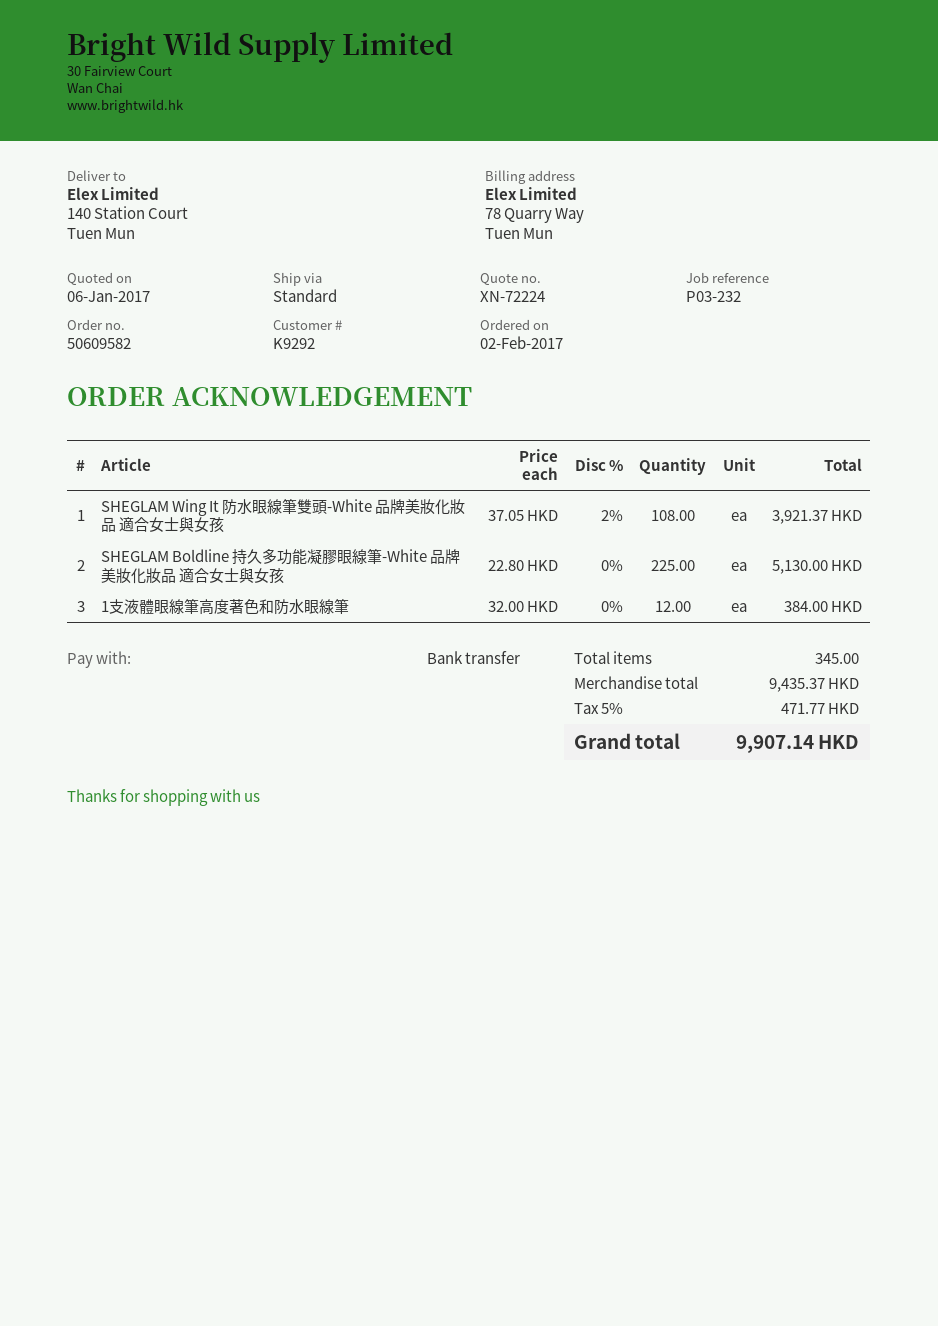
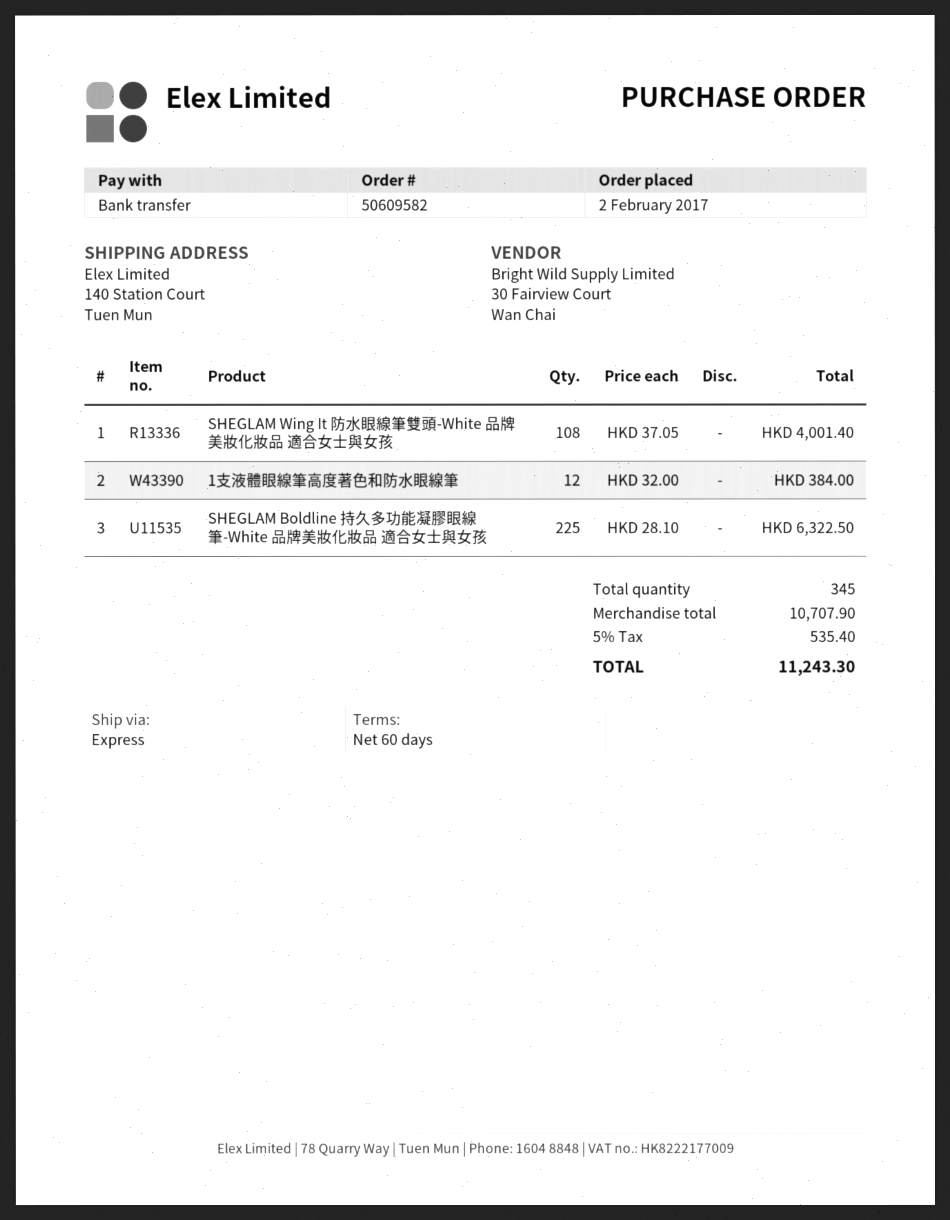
shipping method: standard -> express
SHEGLAM Wing It 防水眼線筆雙頭-White 品牌美妝化妝品 適合女士與女孩: 108 x 37.05 - 2% = 3921.37 -> 108 x 37.05 = 4001.40
SHEGLAM Boldline 持久多功能凝膠眼線筆-White 品牌美妝化妝品 適合女士與女孩: 225 x 22.80 = 5130.00 -> 225 x 28.10 = 6322.50
subtotal: 9435.37 -> 10707.90
tax: 5% = 471.77 -> 5% = 535.40
total: 9907.14 -> 11243.30

